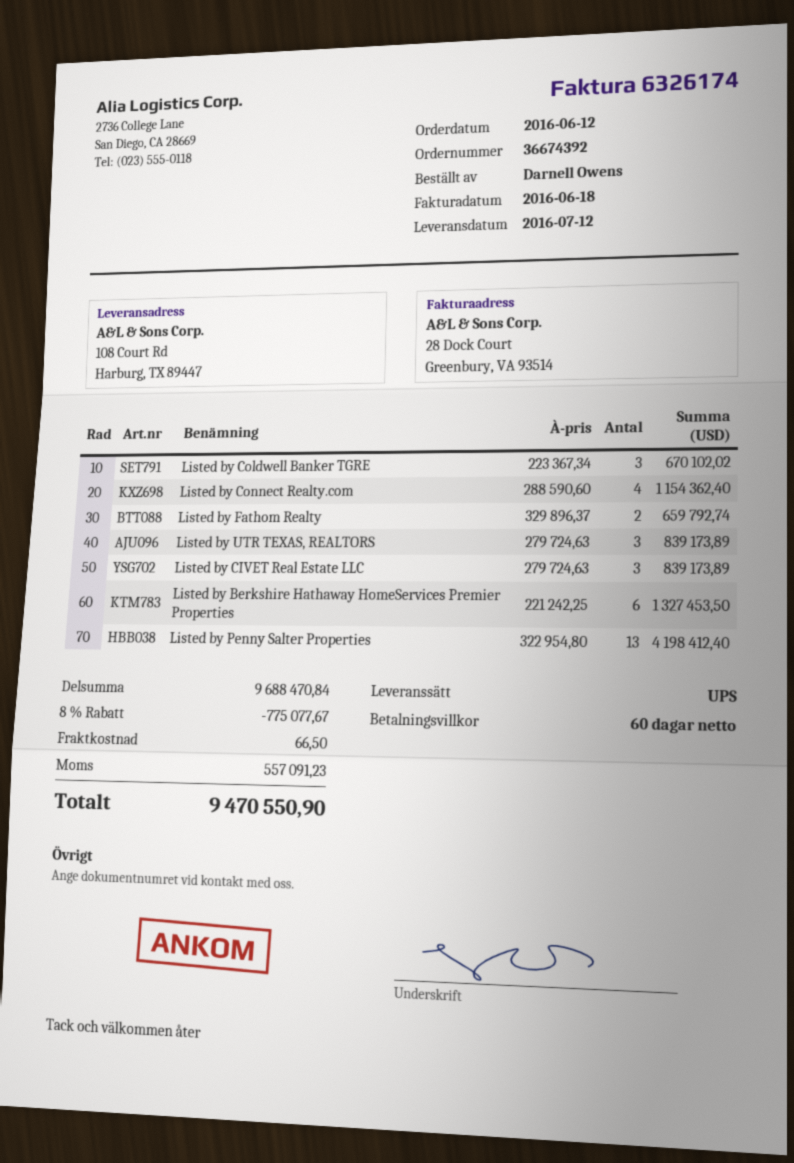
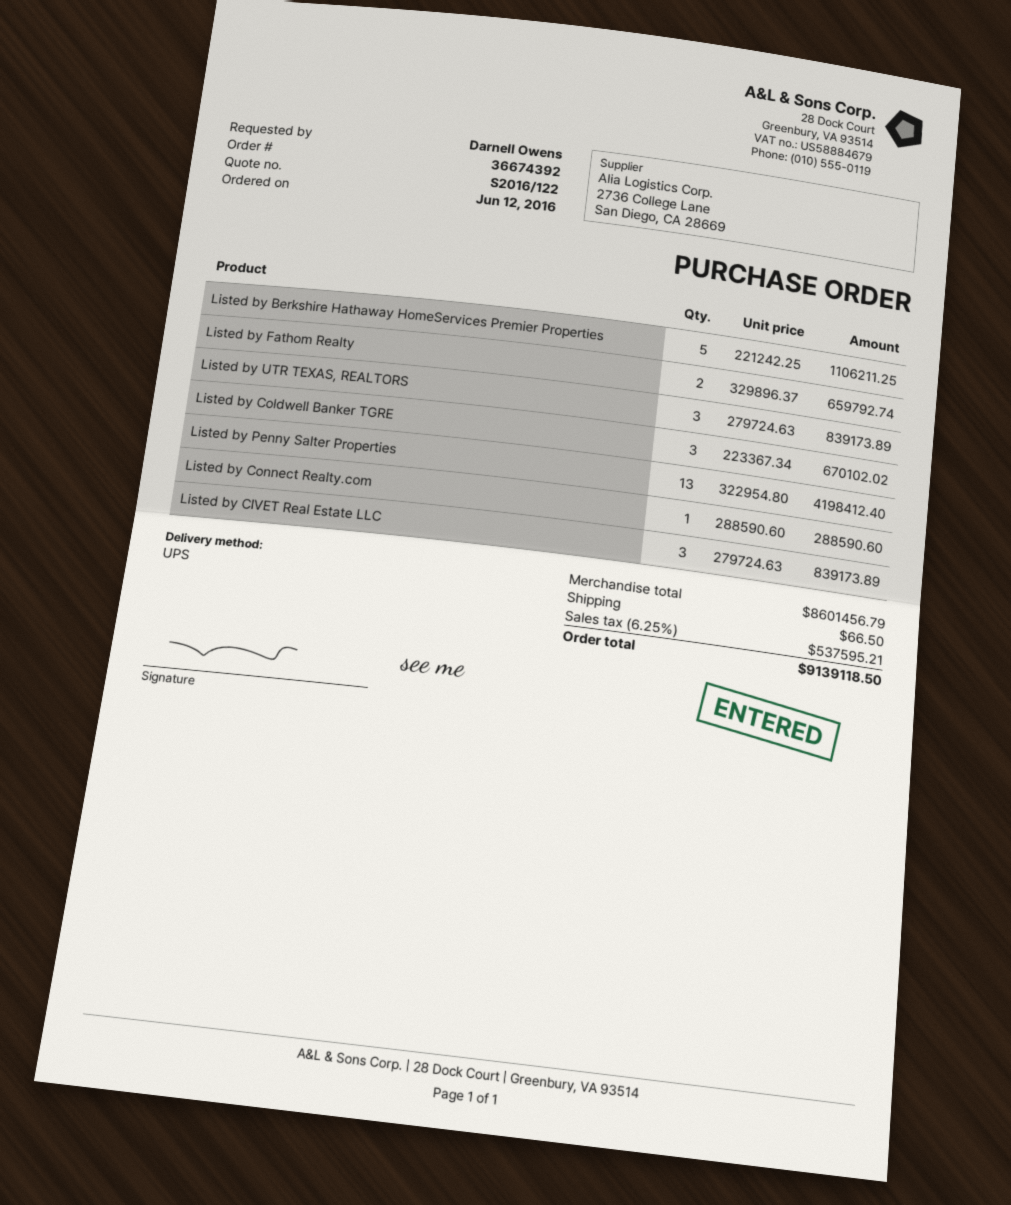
Listed by Connect Realty.com: 4 x 288590.60 = 1154362.40 -> 1 x 288590.60 = 288590.60
Listed by Berkshire Hathaway HomeServices Premier Properties: 6 x 221242.25 = 1327453.50 -> 5 x 221242.25 = 1106211.25
subtotal: 9688470.84 -> 8601456.79
discount: 8% = 775077.67 -> none
tax: 557091.23 -> 537595.21
total: 9470550.90 -> 9139118.50

